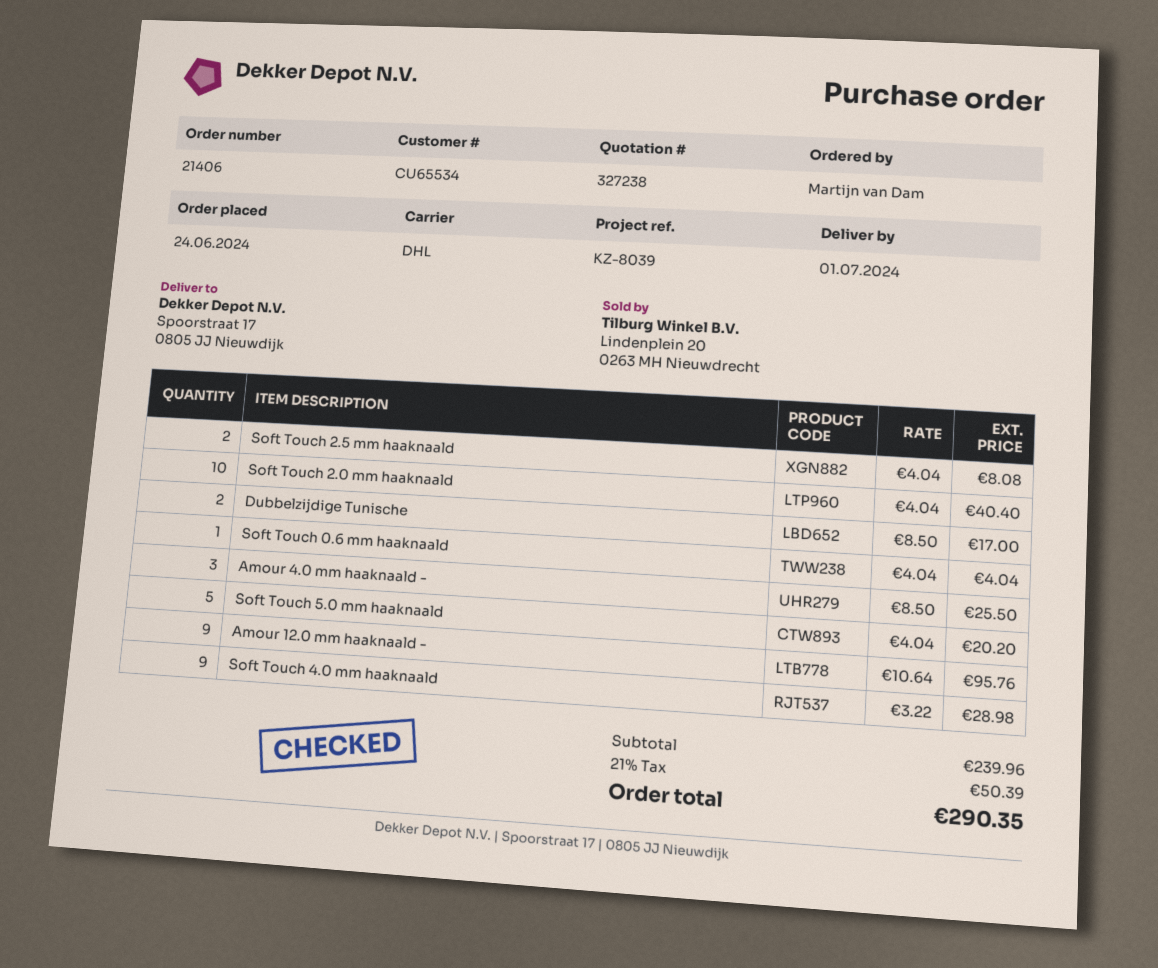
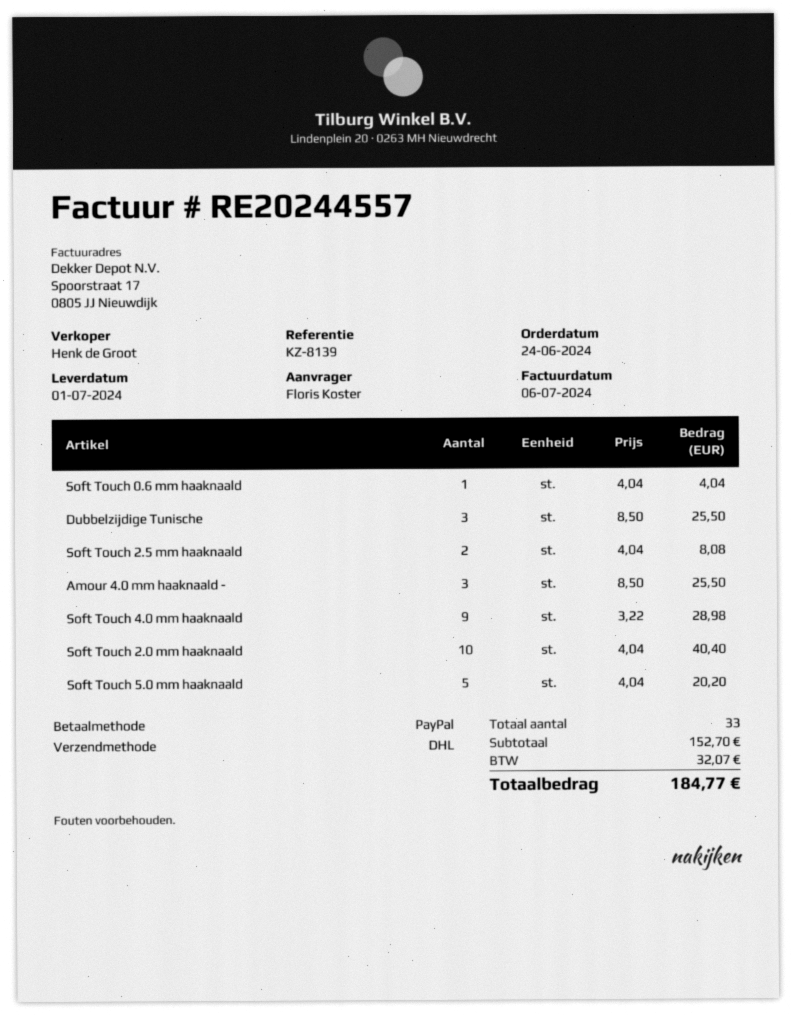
reference: KZ-8039 -> KZ-8139
ordered by: Martijn van Dam -> Floris Koster
Dubbelzijdige Tunische: 2 x 8.50 = 17.00 -> 3 x 8.50 = 25.50
Amour 12.0 mm haaknaald -: 9 x 10.64 = 95.76 -> none
subtotal: 239.96 -> 152.70
tax: 50.39 -> 32.07
total: 290.35 -> 184.77

